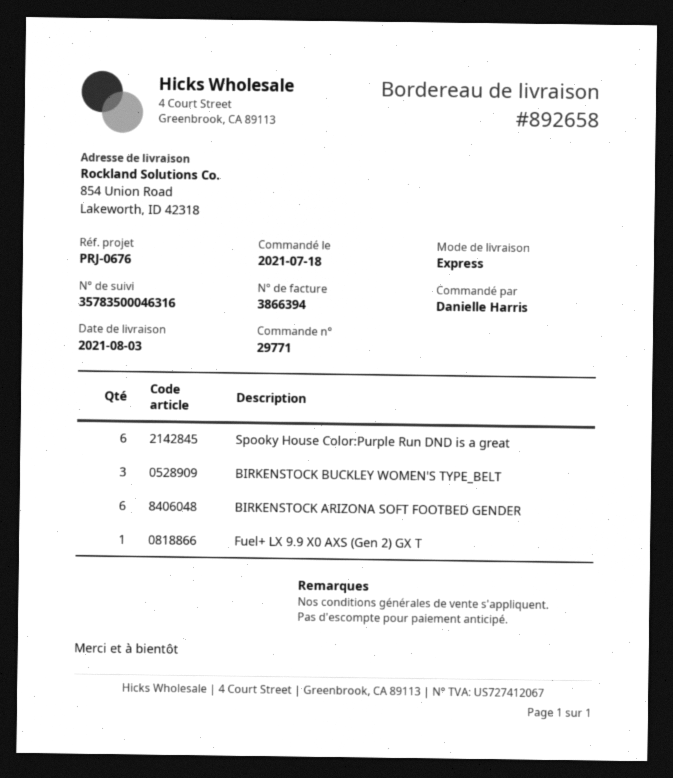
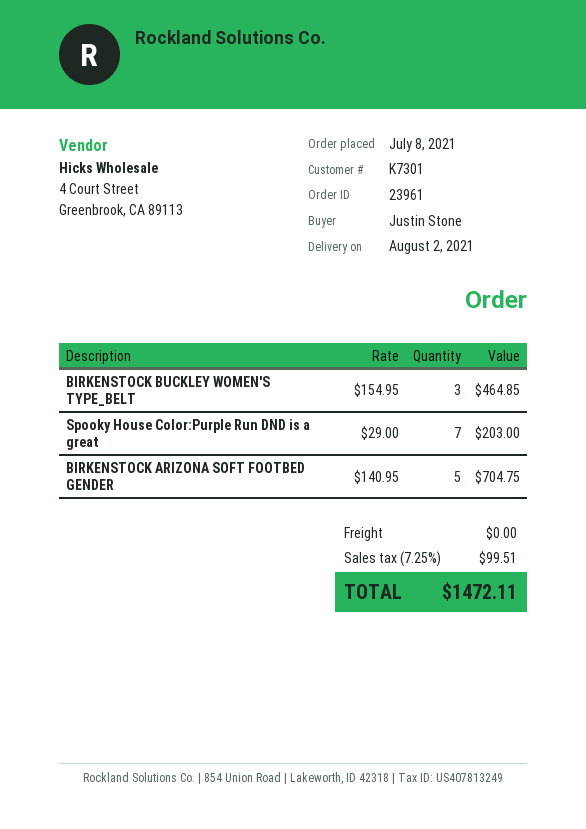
order number: 29771 -> 23961
order date: 2021-07-18 -> 2021-07-08
delivery date: 2021-08-03 -> 2021-08-02
ordered by: Danielle Harris -> Justin Stone
Spooky House Color:Purple Run DND is a great: 6 -> 7
BIRKENSTOCK ARIZONA SOFT FOOTBED GENDER: 6 -> 5
Fuel+ LX 9.9 X0 AXS (Gen 2) GX T: 1 -> none

